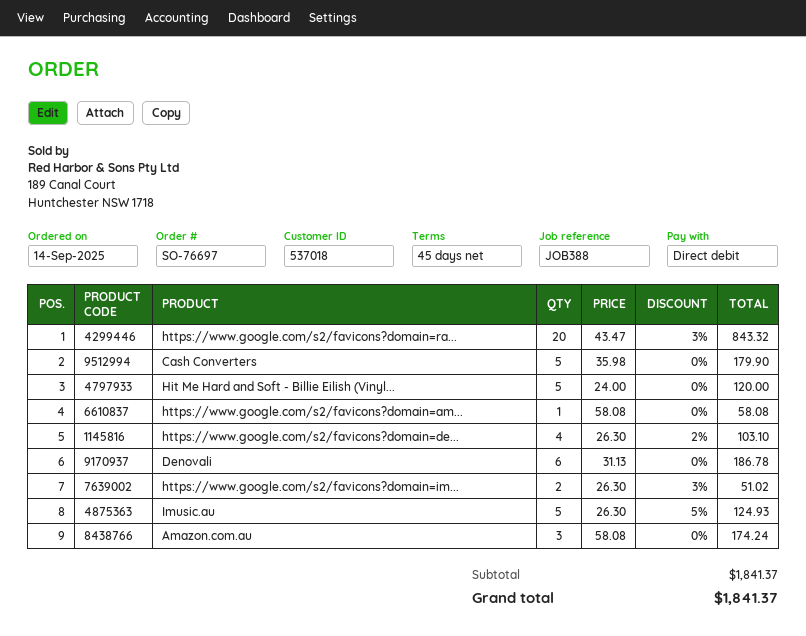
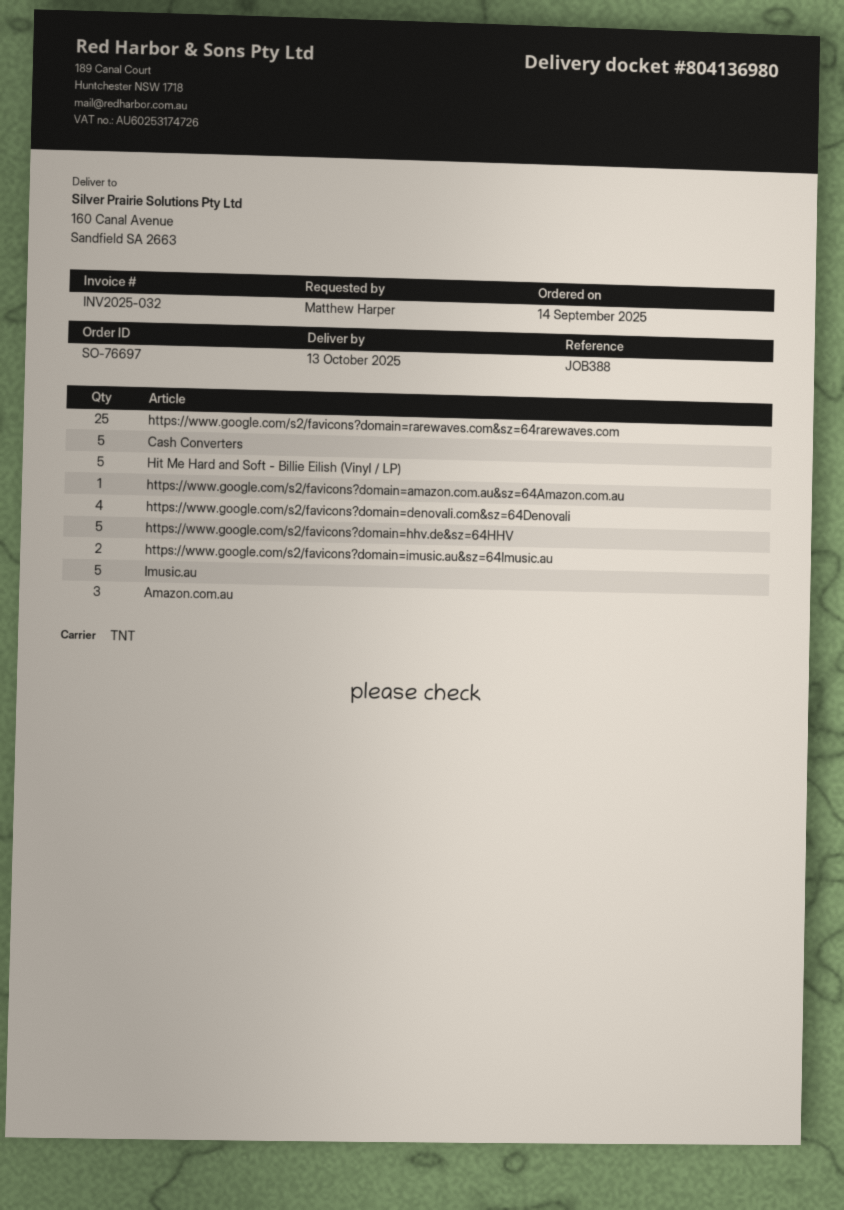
https://www.google.com/s2/favicons?domain=ra...: 20 -> 25
Denovali: 6 -> none
https://www.google.com/s2/favicons?domain=hhv.de&sz=64HHV: none -> 5

